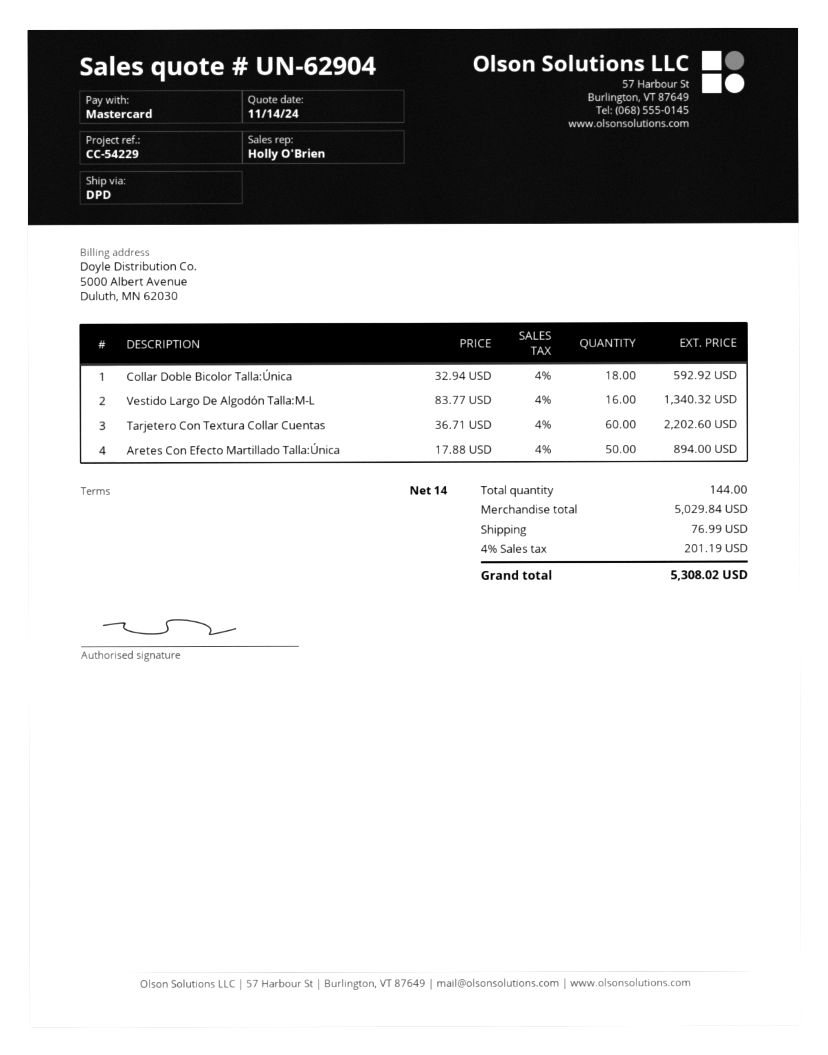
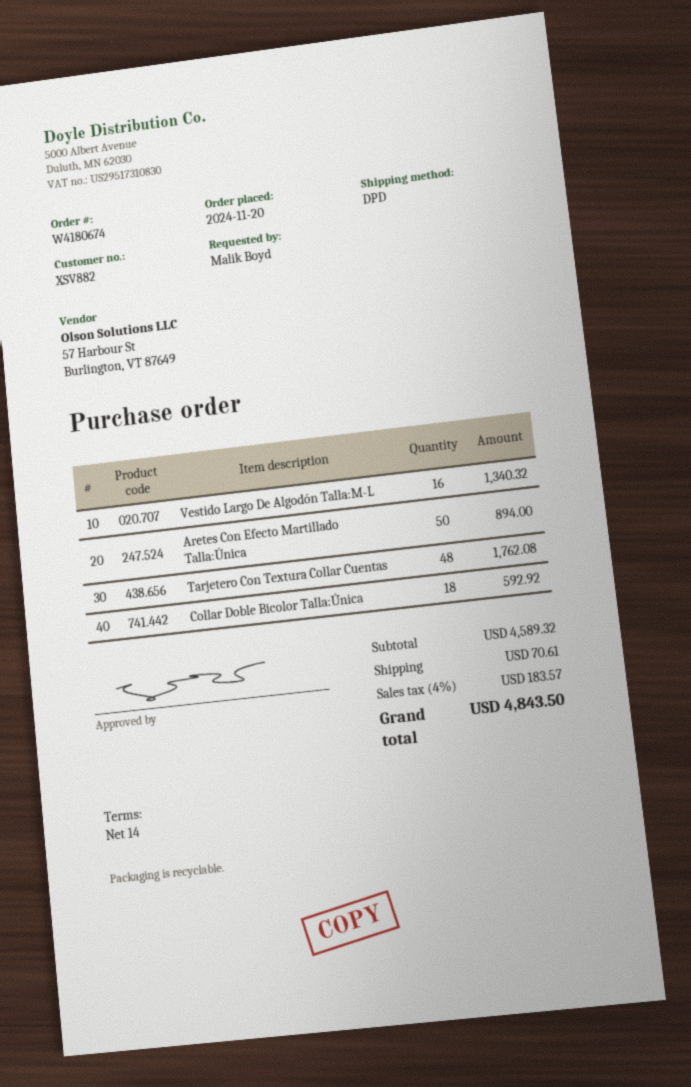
Tarjetero Con Textura Collar Cuentas: 60 for 2202.60 -> 48 for 1762.08
subtotal: 5029.84 -> 4589.32
shipping: 76.99 -> 70.61
tax: 4% = 201.19 -> 4% = 183.57
total: 5308.02 -> 4843.50

